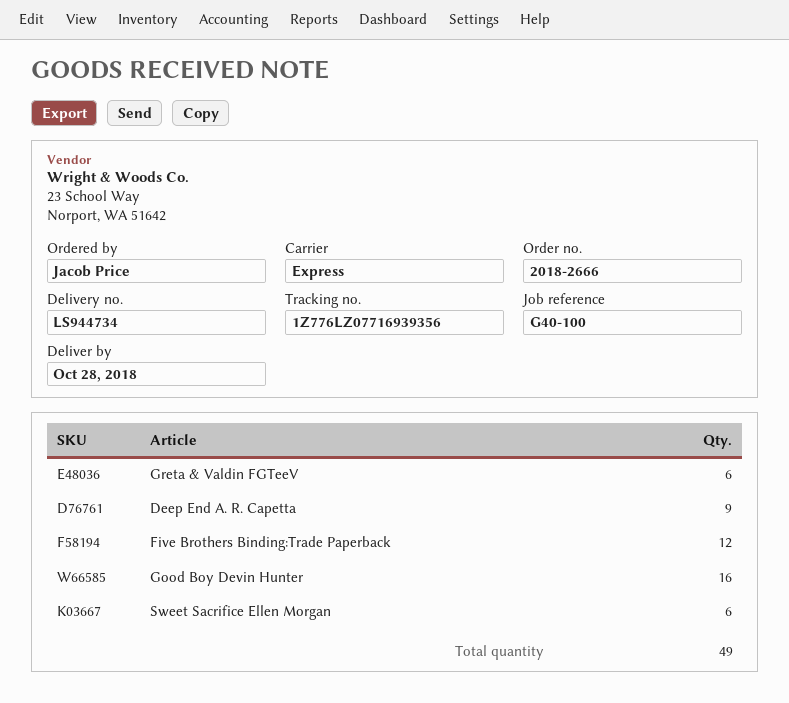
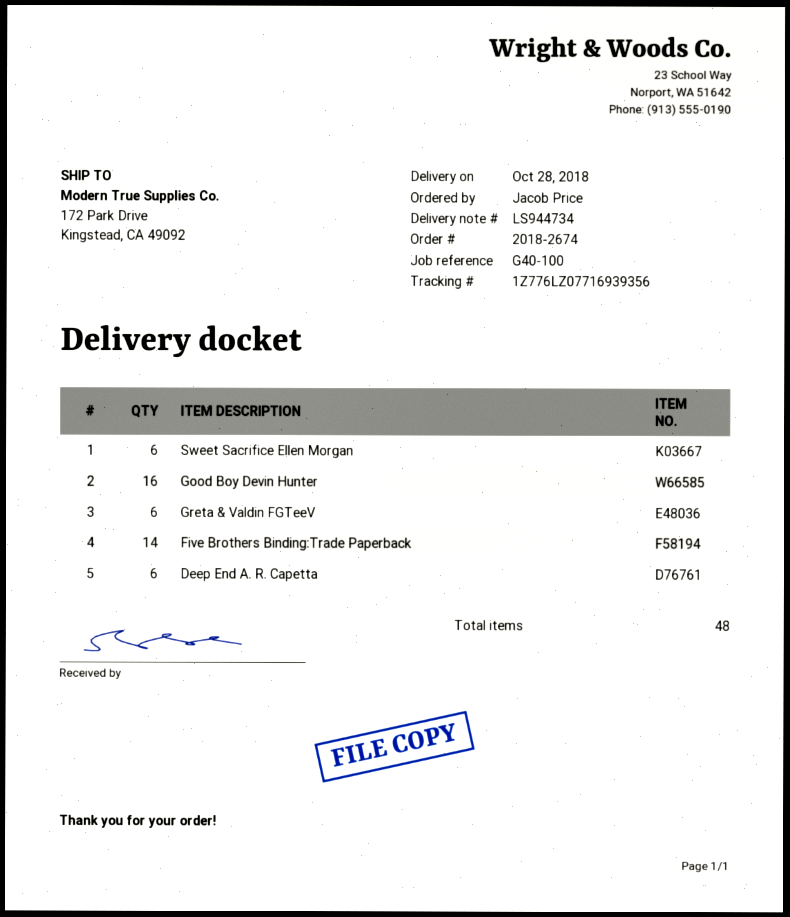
order number: 2018-2666 -> 2018-2674
Deep End A. R. Capetta: 9 -> 6
Five Brothers Binding:Trade Paperback: 12 -> 14
total quantity: 49 -> 48

